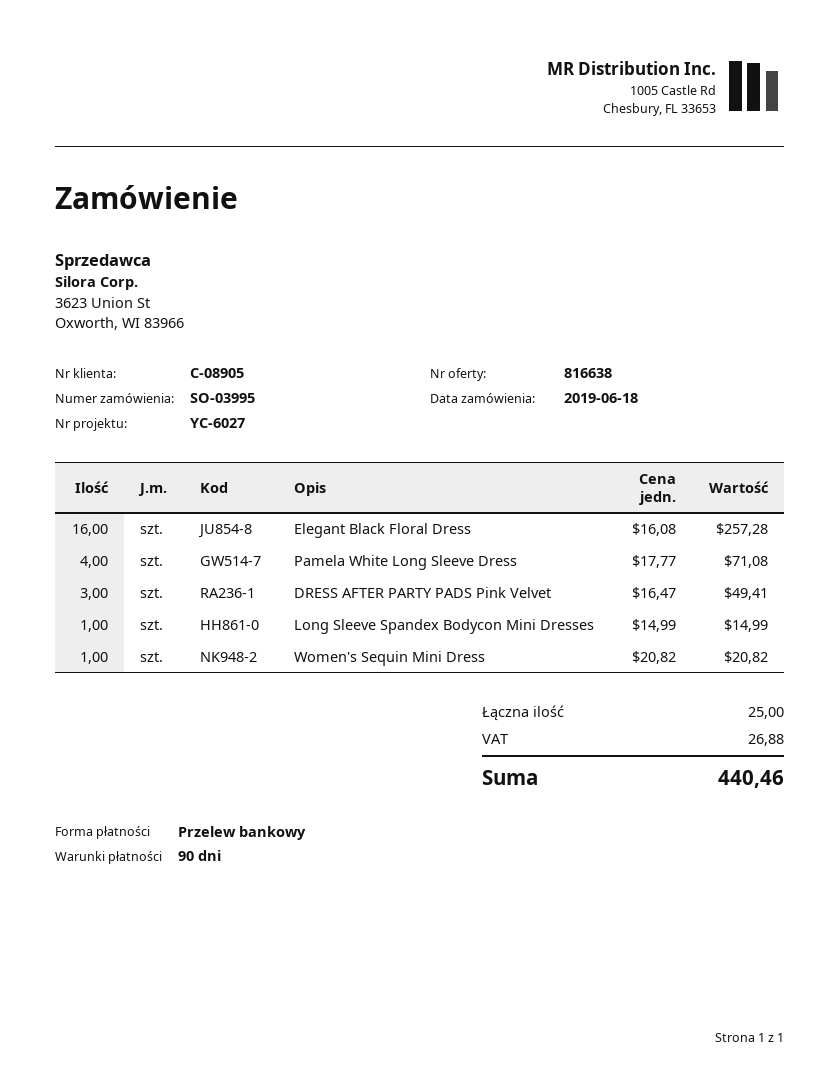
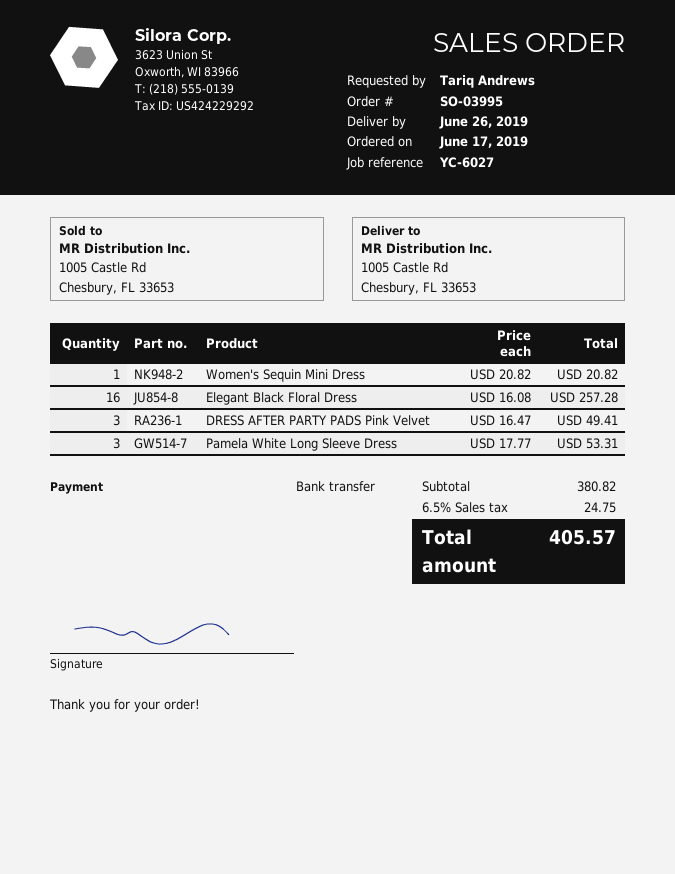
order date: 2019-06-18 -> 2019-06-17
Pamela White Long Sleeve Dress: 4 x 17.77 = 71.08 -> 3 x 17.77 = 53.31
Long Sleeve Spandex Bodycon Mini Dresses: 1 x 14.99 = 14.99 -> none
tax: 26.88 -> 24.75
total: 440.46 -> 405.57

